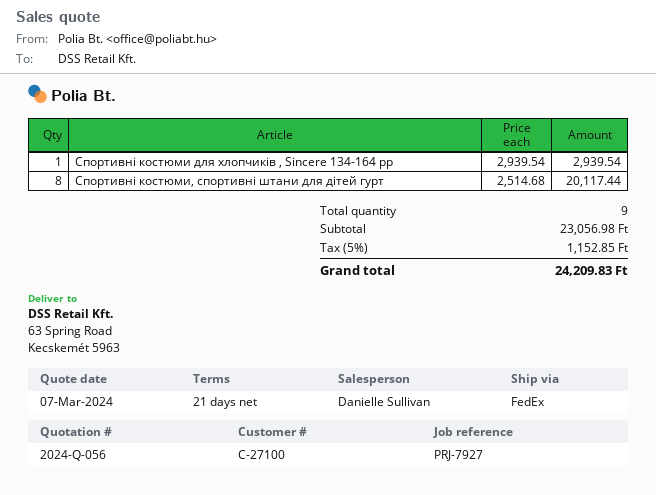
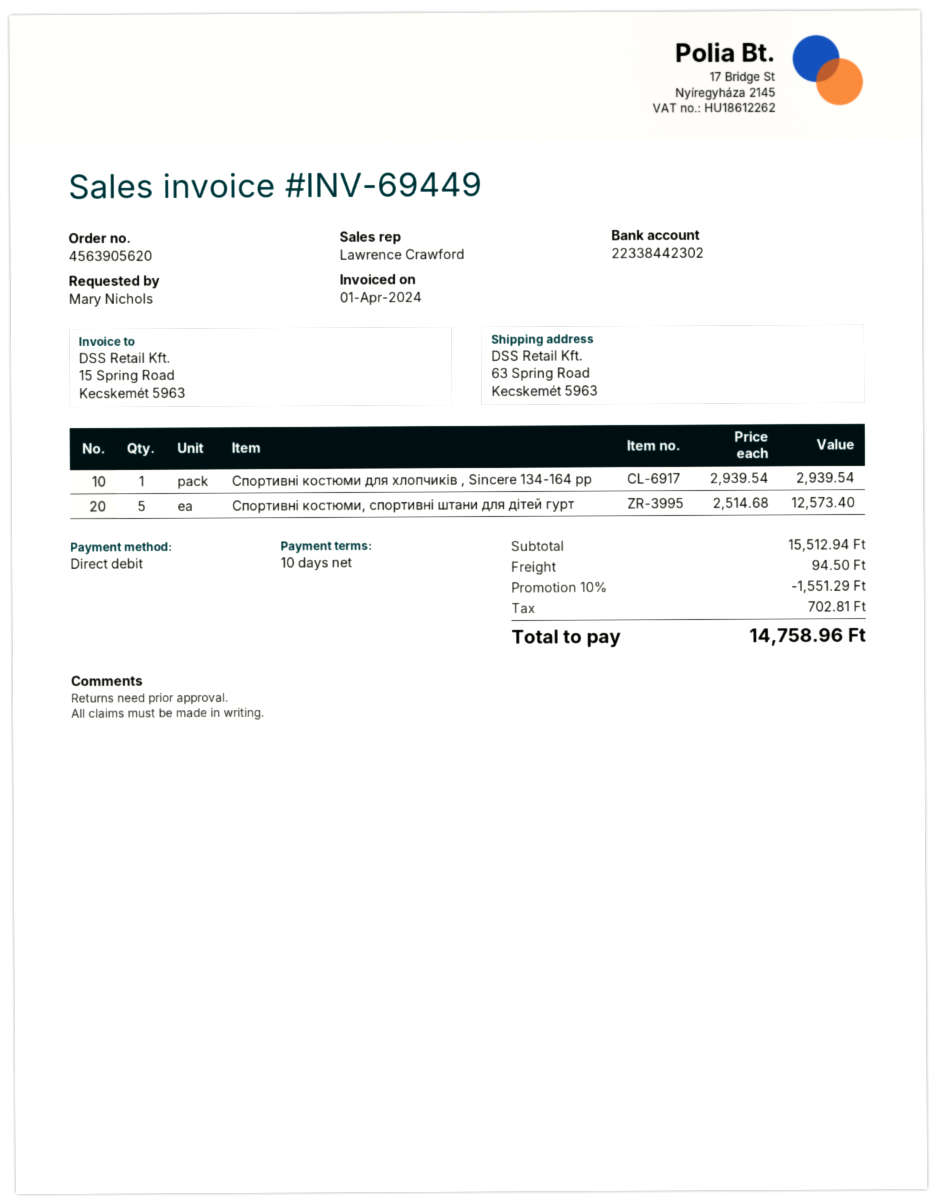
payment terms: 21 days -> 10 days
sales rep: Danielle Sullivan -> Lawrence Crawford
Спортивні костюми, спортивні штани для дітей гурт: 8 x 2514.68 = 20117.44 -> 5 x 2514.68 = 12573.40
subtotal: 23056.98 -> 15512.94
discount: none -> 10% = 1551.29
shipping: none -> 94.50
tax: 1152.85 -> 702.81
total: 24209.83 -> 14758.96

